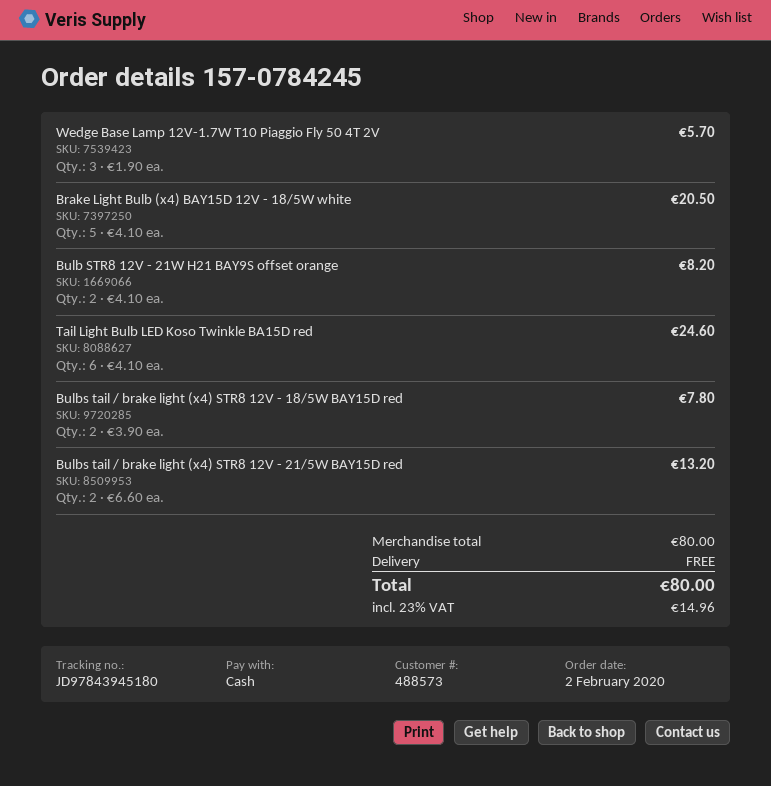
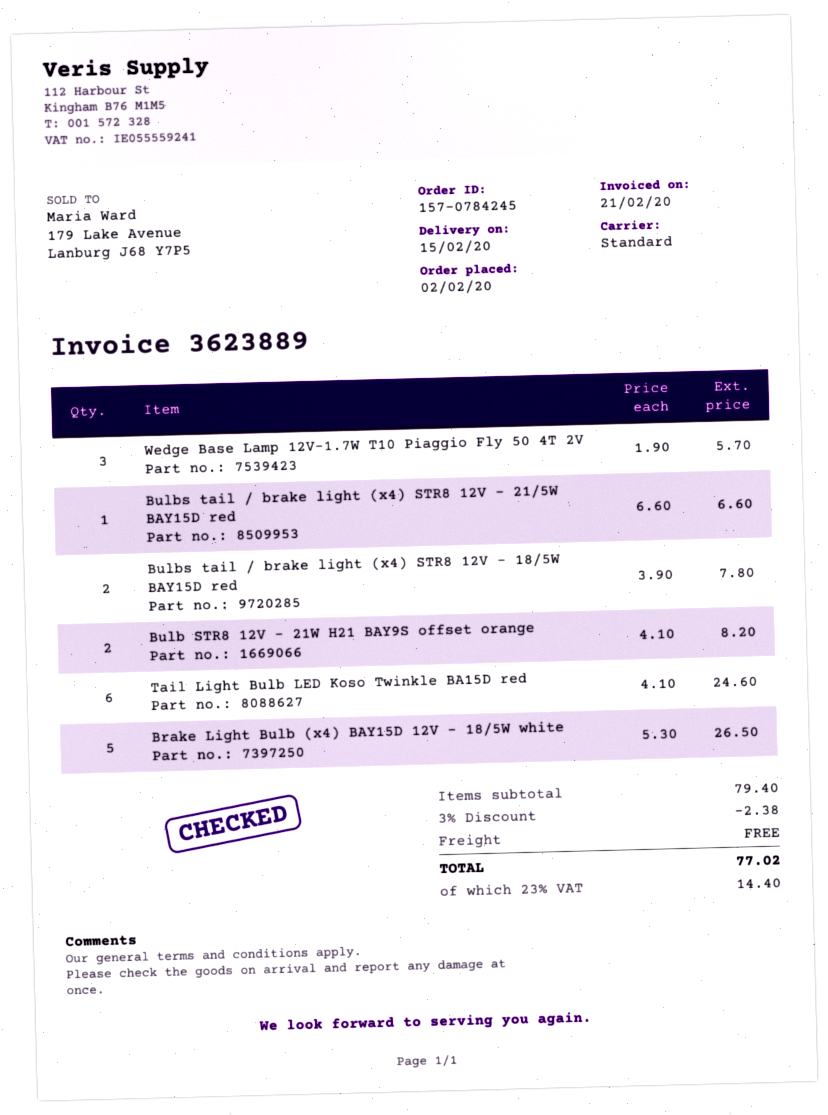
Brake Light Bulb (x4) BAY15D 12V - 18/5W white: 5 x 4.10 = 20.50 -> 5 x 5.30 = 26.50
Bulbs tail / brake light (x4) STR8 12V - 21/5W BAY15D red: 2 x 6.60 = 13.20 -> 1 x 6.60 = 6.60
subtotal: 80.00 -> 79.40
discount: none -> 3% = 2.38
tax: 23% = 14.96 -> 23% = 14.40
total: 80.00 -> 77.02

